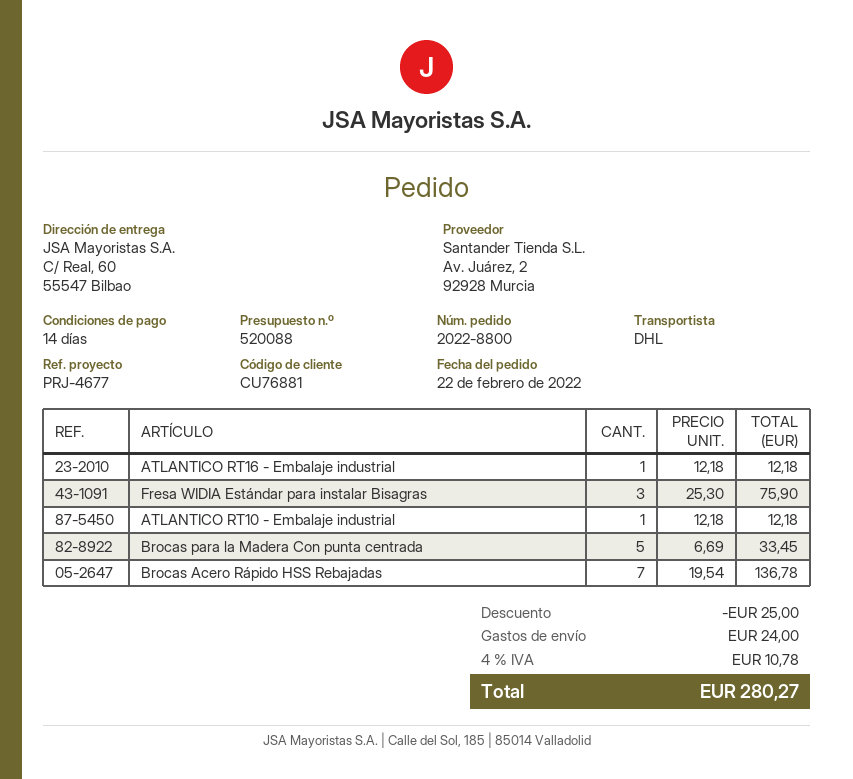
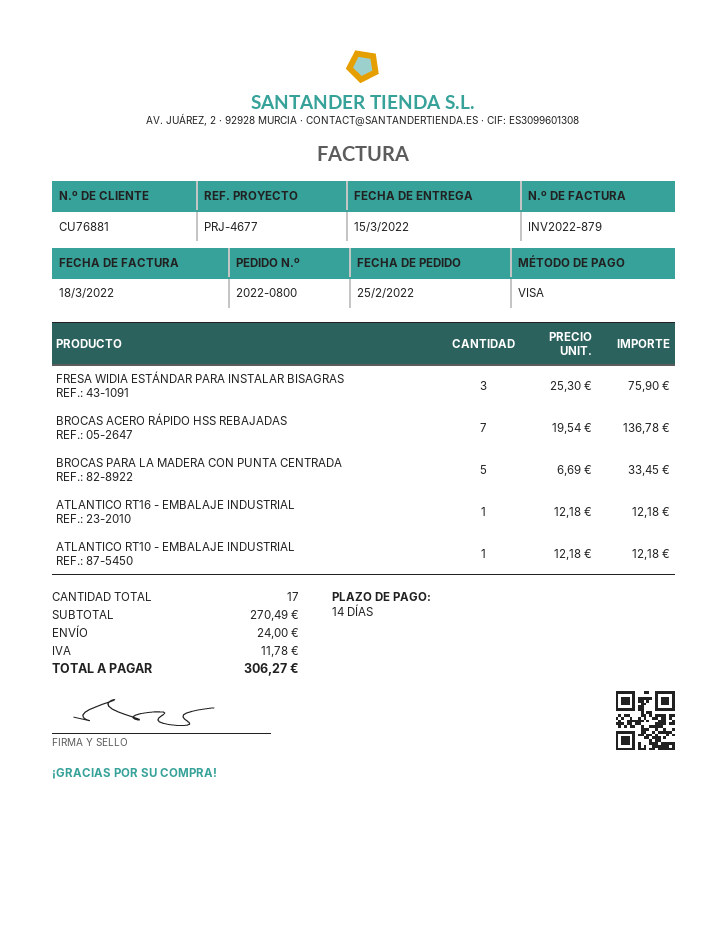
order number: 2022-8800 -> 2022-0800
order date: 2022-02-22 -> 2022-02-25
discount: 25.00 -> none
tax: 10.78 -> 11.78
total: 280.27 -> 306.27

